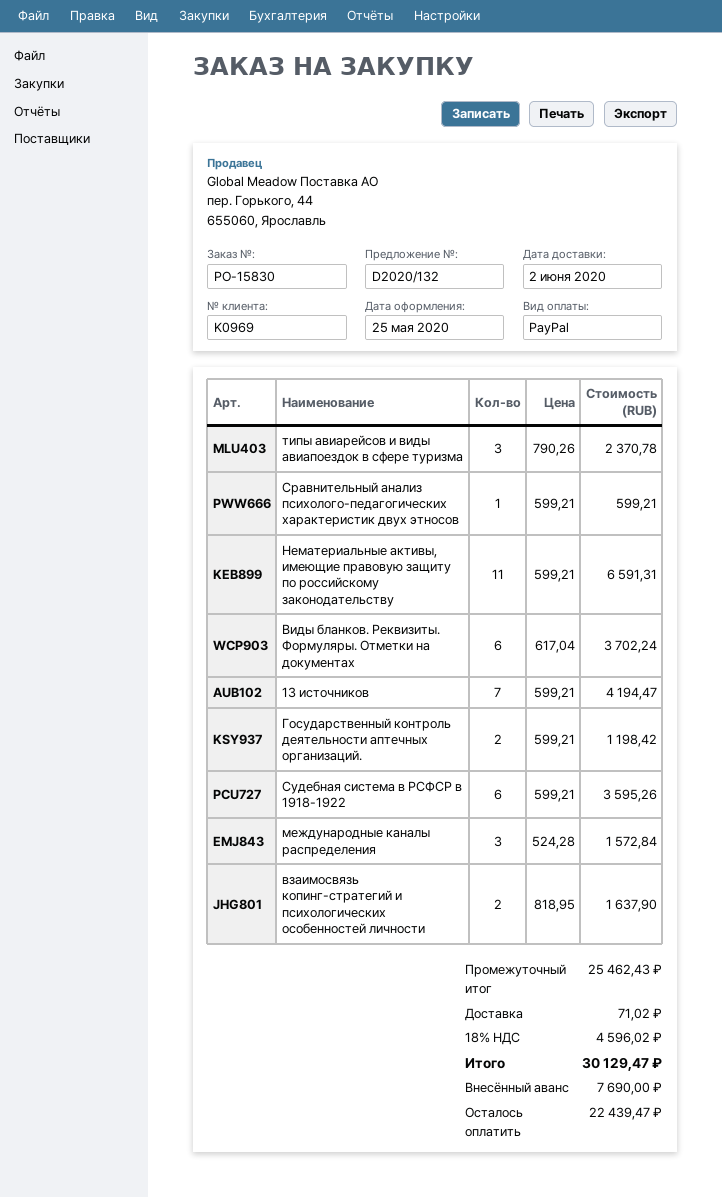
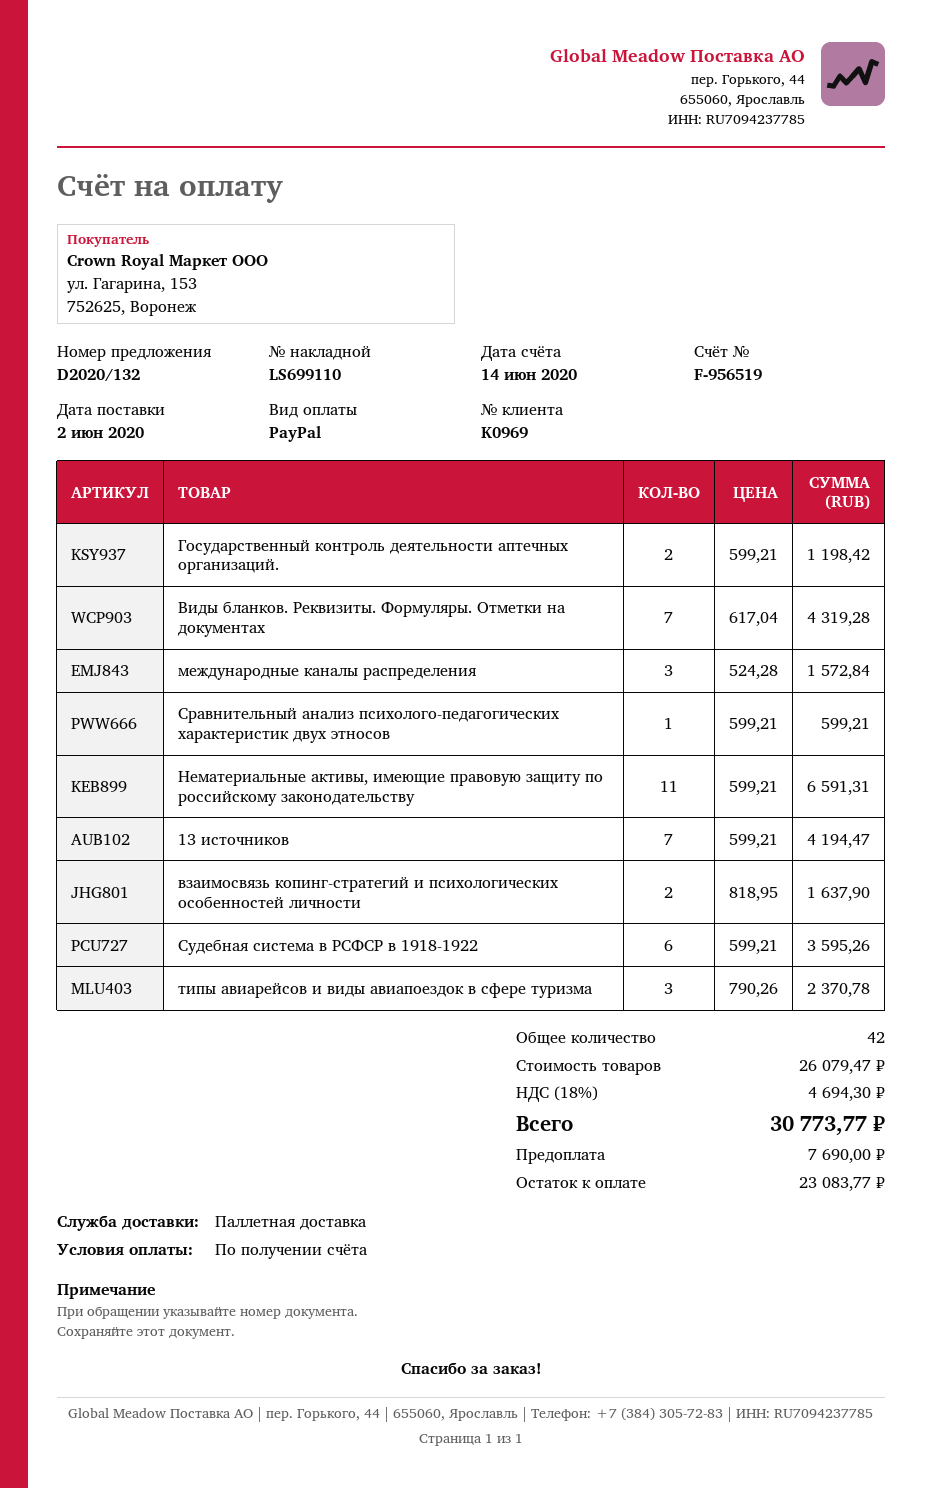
Виды бланков. Реквизиты. Формуляры. Отметки на документах: 6 x 617.04 = 3702.24 -> 7 x 617.04 = 4319.28
subtotal: 25462.43 -> 26079.47
shipping: 71.02 -> none
tax: 18% = 4596.02 -> 18% = 4694.30
total: 30129.47 -> 30773.77
balance: 22439.47 -> 23083.77

